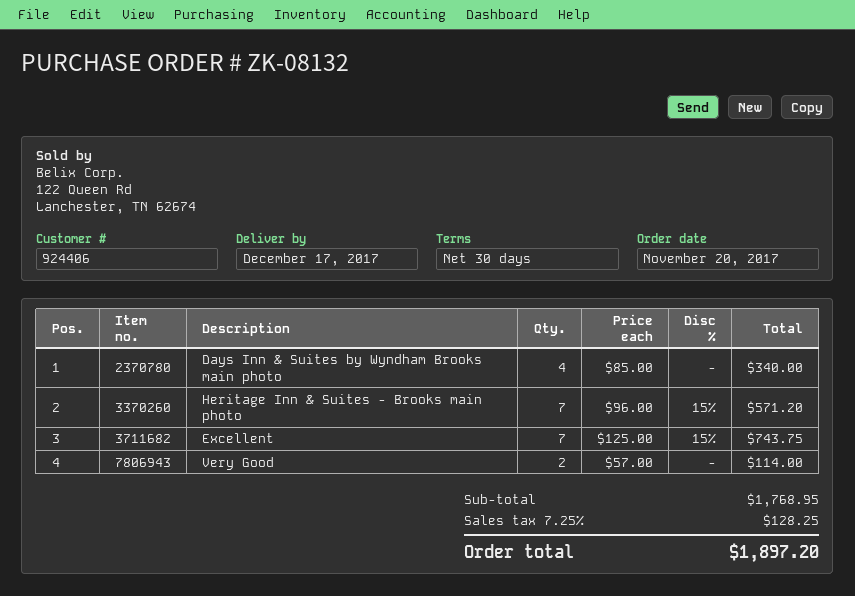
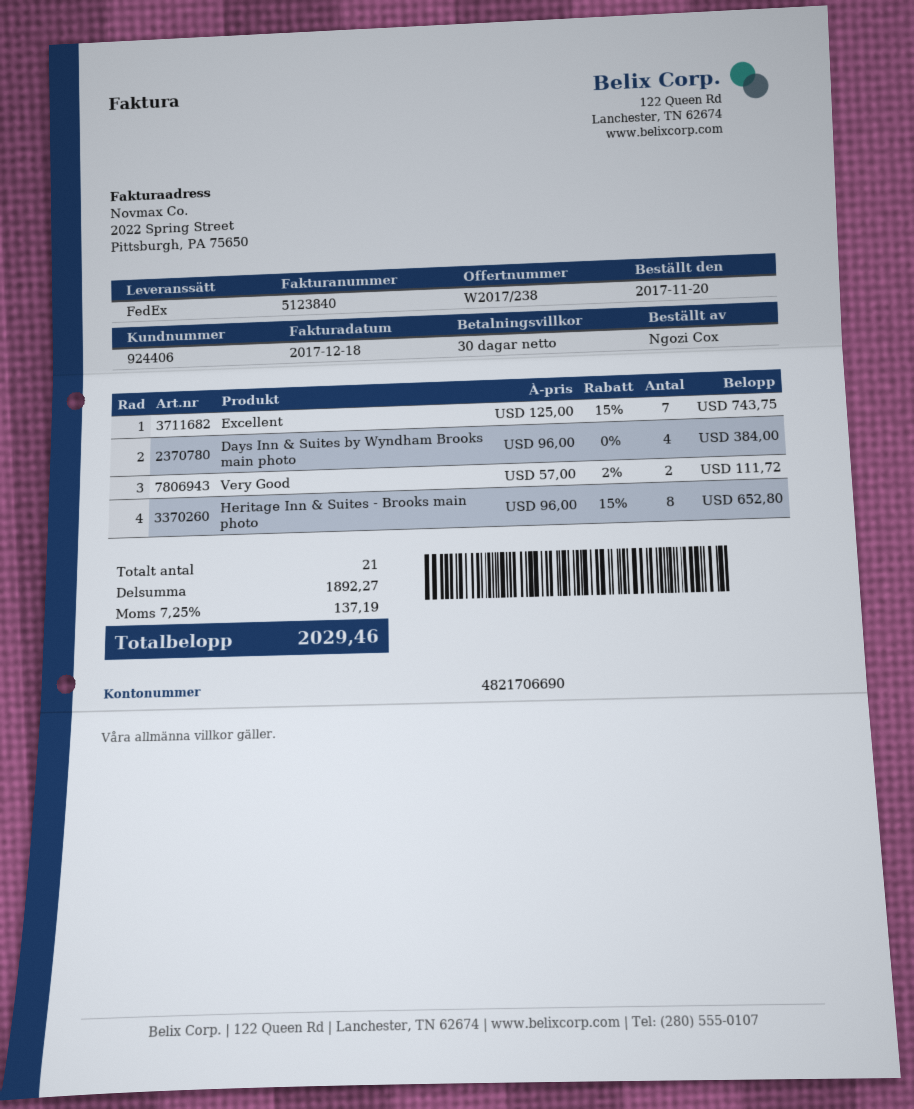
Days Inn & Suites by Wyndham Brooks main photo: 4 x 85.00 = 340.00 -> 4 x 96.00 = 384.00
Heritage Inn & Suites - Brooks main photo: 7 x 96.00 - 15% = 571.20 -> 8 x 96.00 - 15% = 652.80
Very Good: 2 x 57.00 = 114.00 -> 2 x 57.00 - 2% = 111.72
subtotal: 1768.95 -> 1892.27
tax: 7.25% = 128.25 -> 7.25% = 137.19
total: 1897.20 -> 2029.46

